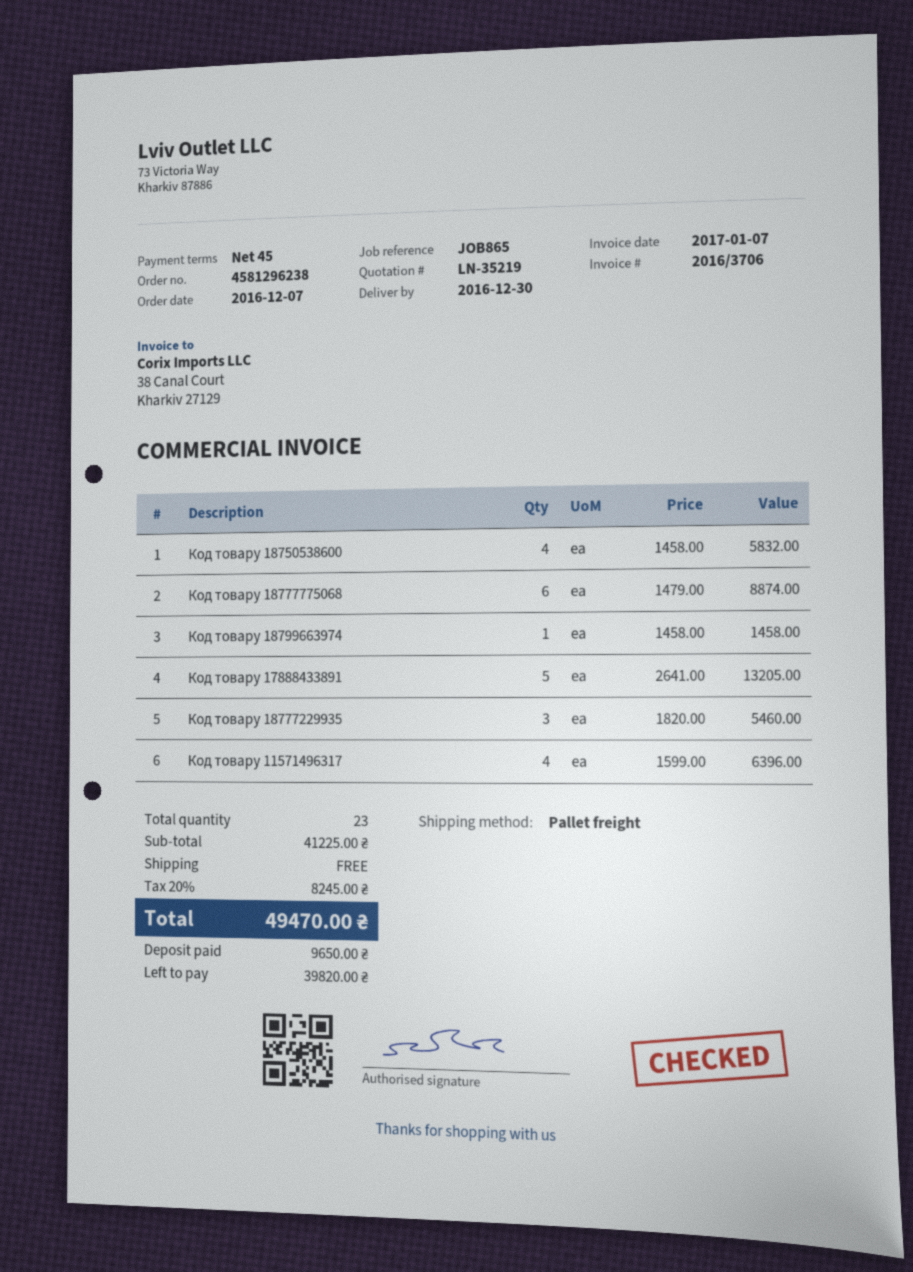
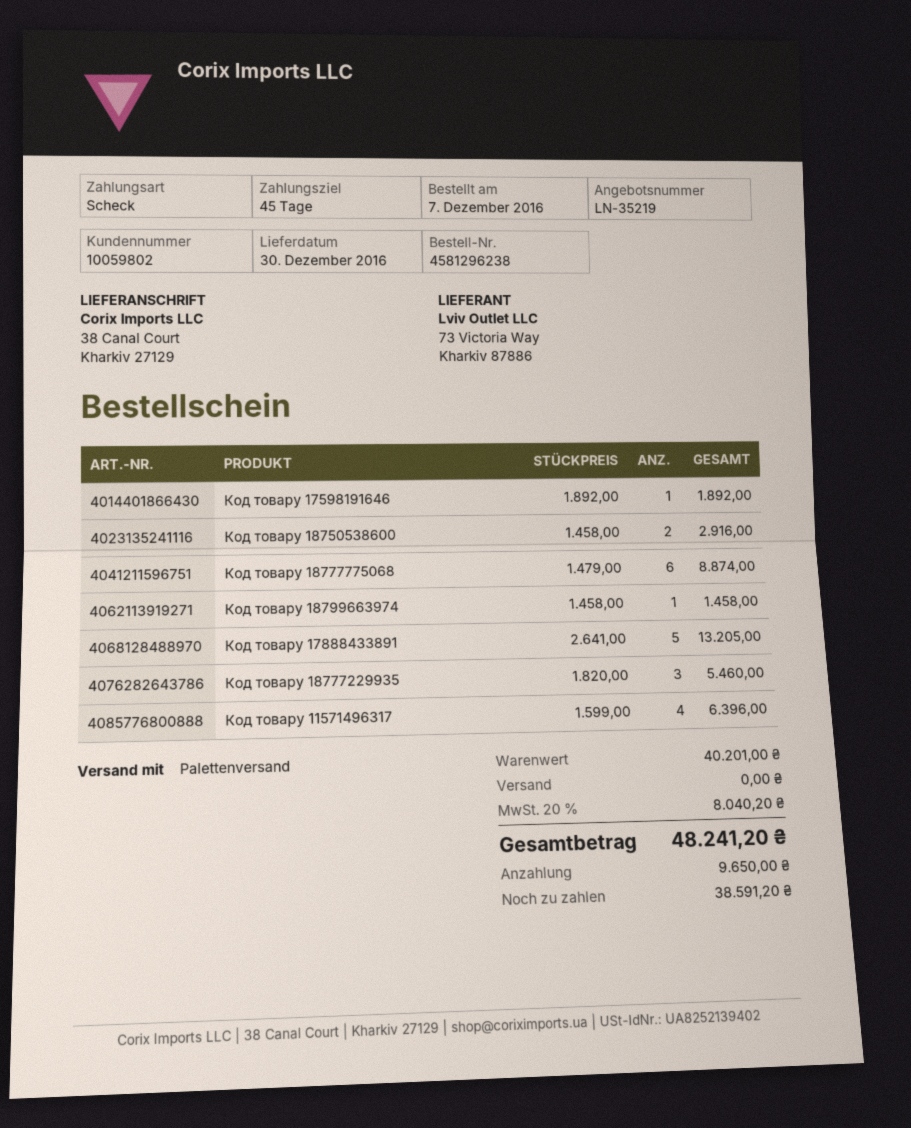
Код товару 18750538600: 4 x 1458.00 = 5832.00 -> 2 x 1458.00 = 2916.00
Код товару 17598191646: none -> 1 x 1892.00 = 1892.00
subtotal: 41225.00 -> 40201.00
tax: 20% = 8245.00 -> 20% = 8040.20
total: 49470.00 -> 48241.20
balance: 39820.00 -> 38591.20

